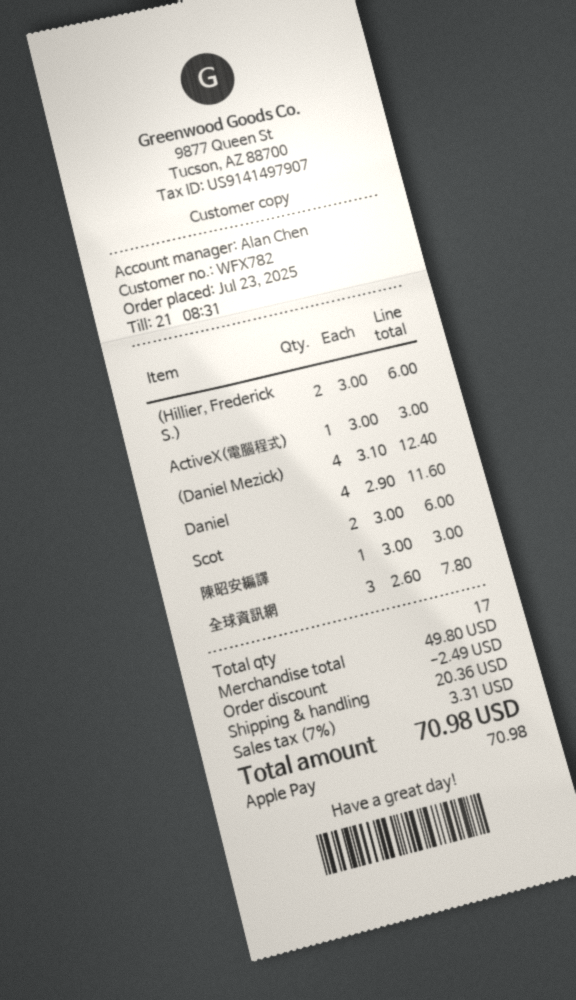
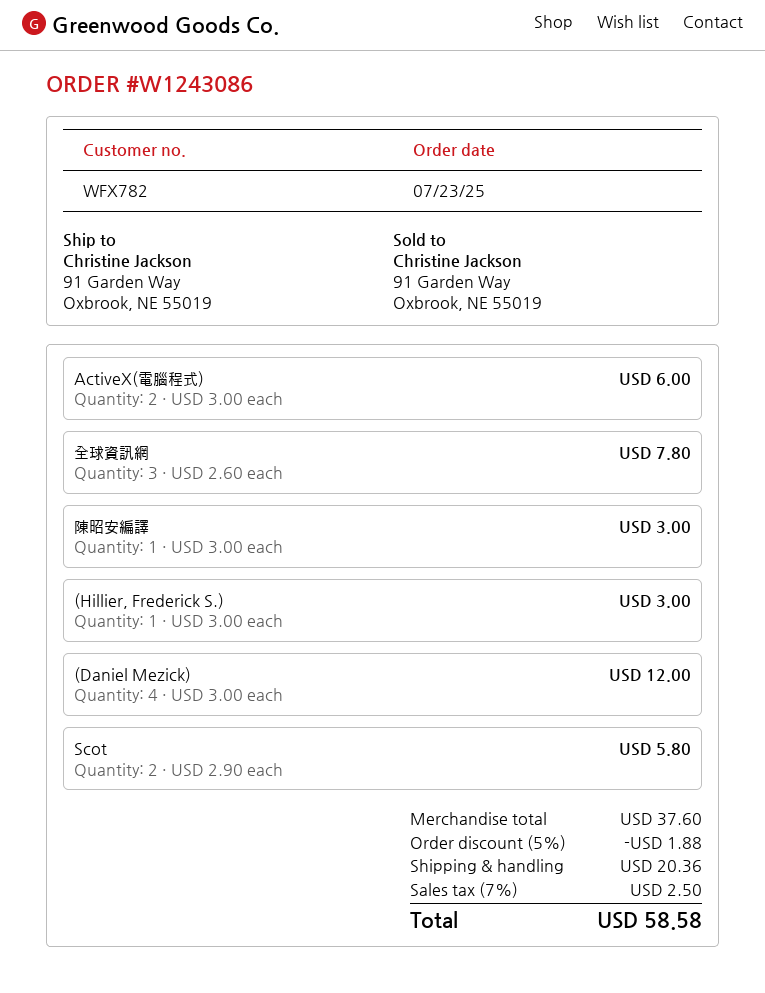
(Hillier, Frederick S.): 2 x 3.00 = 6.00 -> 1 x 3.00 = 3.00
ActiveX(電腦程式): 1 x 3.00 = 3.00 -> 2 x 3.00 = 6.00
(Daniel Mezick): 4 x 3.10 = 12.40 -> 4 x 3.00 = 12.00
Daniel: 4 x 2.90 = 11.60 -> none
Scot: 2 x 3.00 = 6.00 -> 2 x 2.90 = 5.80
subtotal: 49.80 -> 37.60
discount: 2.49 -> 1.88
tax: 7% = 3.31 -> 7% = 2.50
total: 70.98 -> 58.58

